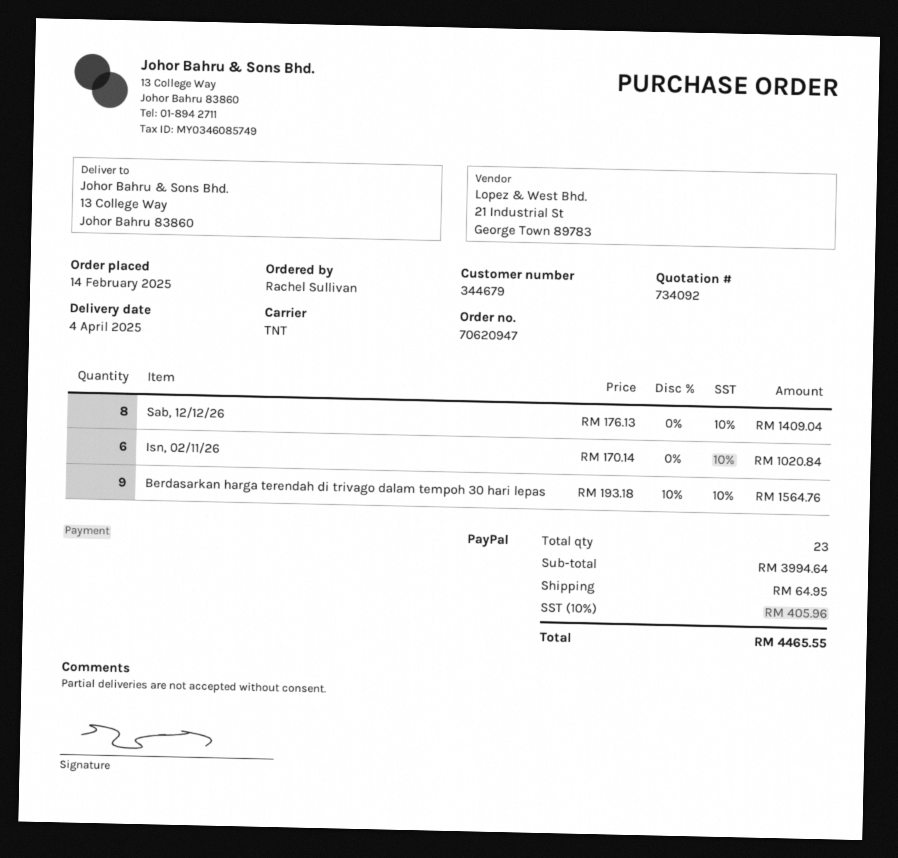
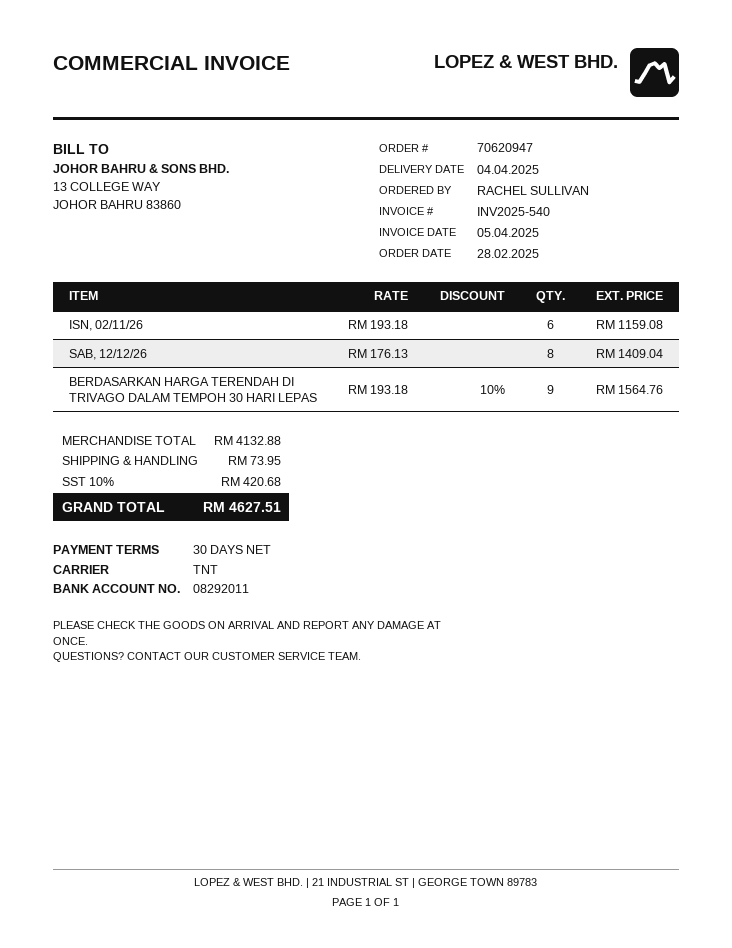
order date: 2025-02-14 -> 2025-02-28
Isn, 02/11/26: 6 x 170.14 = 1020.84 -> 6 x 193.18 = 1159.08
subtotal: 3994.64 -> 4132.88
shipping: 64.95 -> 73.95
tax: 10% = 405.96 -> 10% = 420.68
total: 4465.55 -> 4627.51

